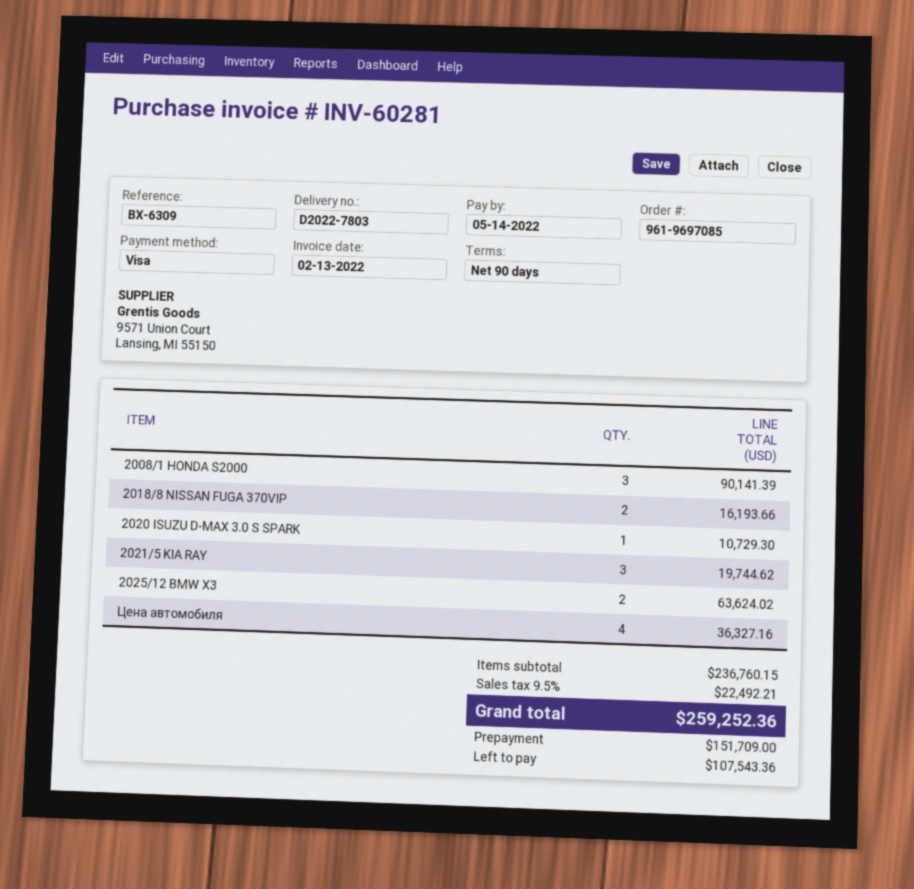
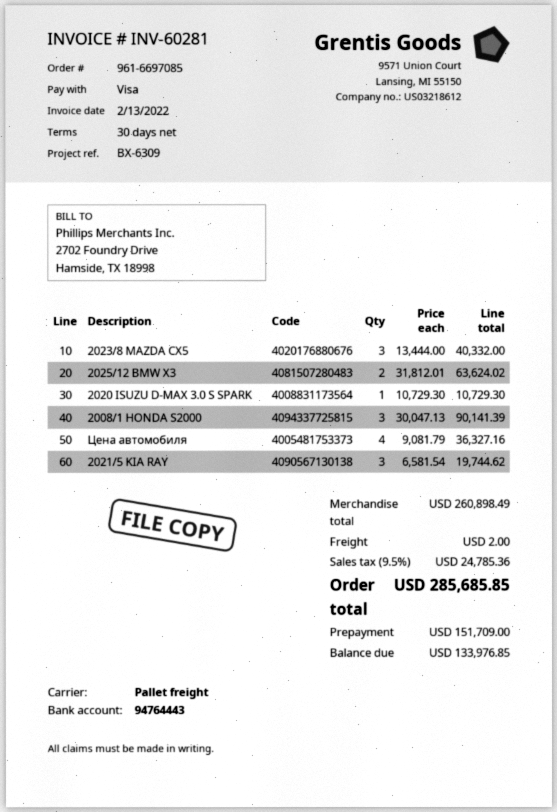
order number: 961-9697085 -> 961-6697085
payment terms: 90 days -> 30 days
2018/8 NISSAN FUGA 370VIP: 2 for 16193.66 -> none
2023/8 MAZDA CX5: none -> 3 for 40332.00
subtotal: 236760.15 -> 260898.49
shipping: none -> 2.00
tax: 9.5% = 22492.21 -> 9.5% = 24785.36
total: 259252.36 -> 285685.85
balance: 107543.36 -> 133976.85

